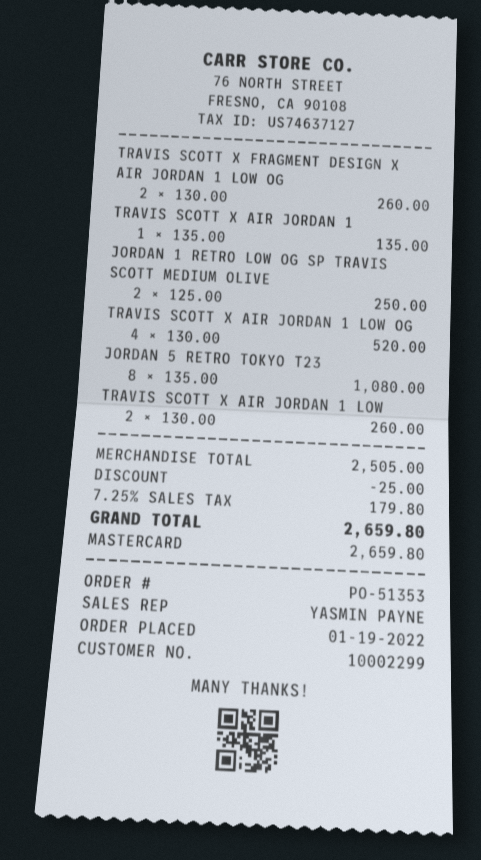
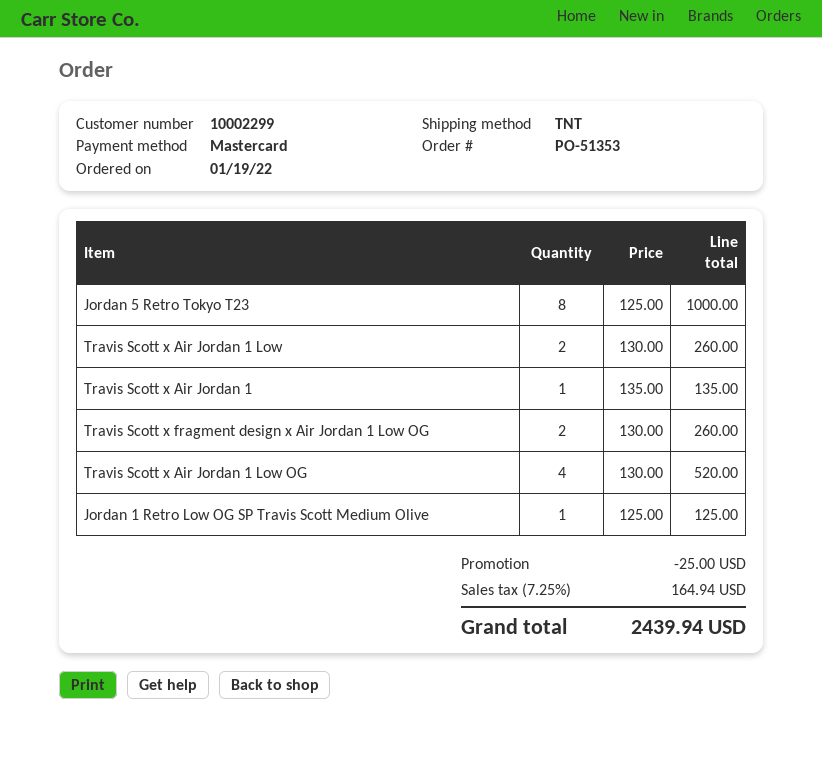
JORDAN 1 RETRO LOW OG SP TRAVIS SCOTT MEDIUM OLIVE: 2 x 125.00 = 250.00 -> 1 x 125.00 = 125.00
JORDAN 5 RETRO TOKYO T23: 8 x 135.00 = 1080.00 -> 8 x 125.00 = 1000.00
tax: 7.25% = 179.80 -> 7.25% = 164.94
total: 2659.80 -> 2439.94

